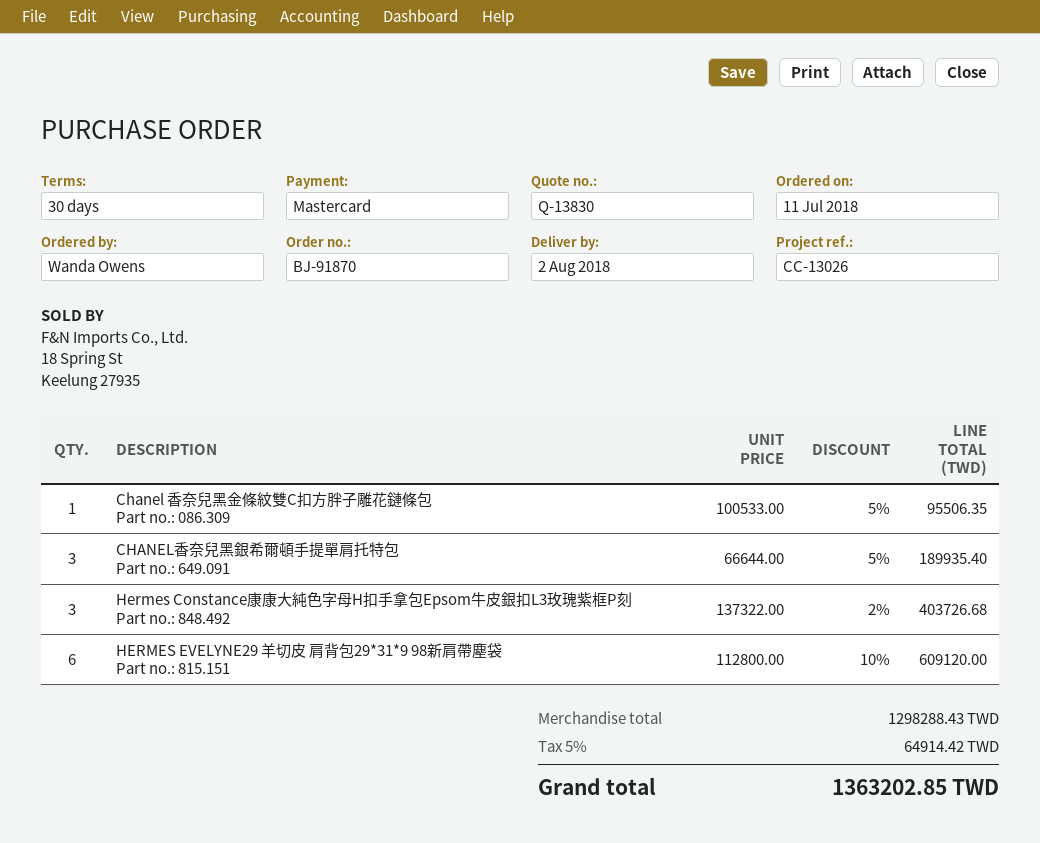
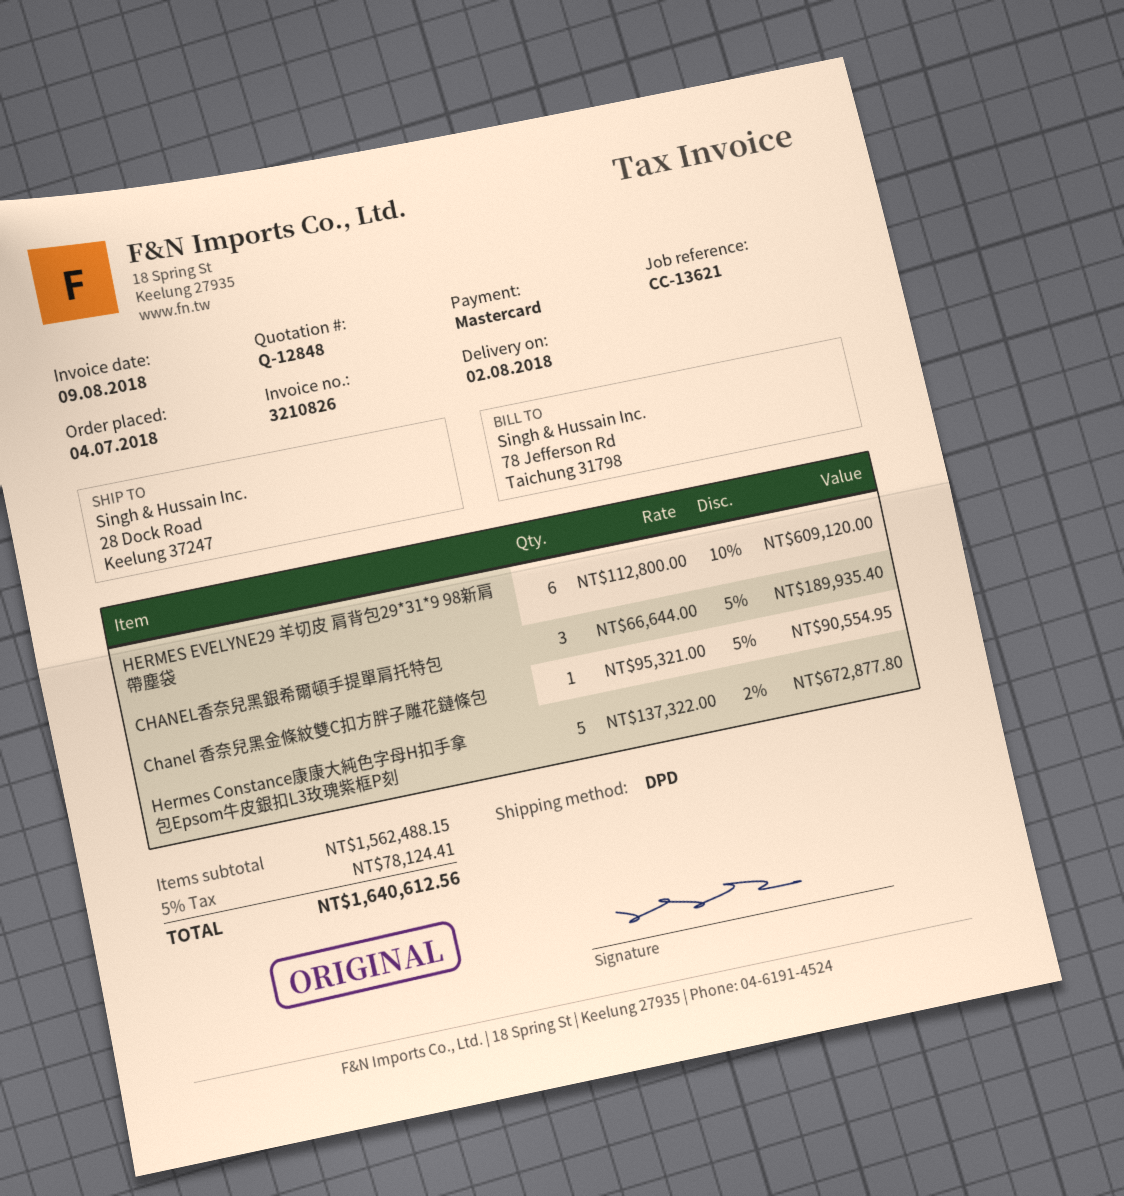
quote number: Q-13830 -> Q-12848
order date: 2018-07-11 -> 2018-07-04
reference: CC-13026 -> CC-13621
Chanel 香奈兒黑金條紋雙C扣方胖子雕花鏈條包: 1 x 100533.00 - 5% = 95506.35 -> 1 x 95321.00 - 5% = 90554.95
Hermes Constance康康大純色字母H扣手拿包Epsom牛皮銀扣L3玫瑰紫框P刻: 3 x 137322.00 - 2% = 403726.68 -> 5 x 137322.00 - 2% = 672877.80
subtotal: 1298288.43 -> 1562488.15
tax: 5% = 64914.42 -> 5% = 78124.41
total: 1363202.85 -> 1640612.56

